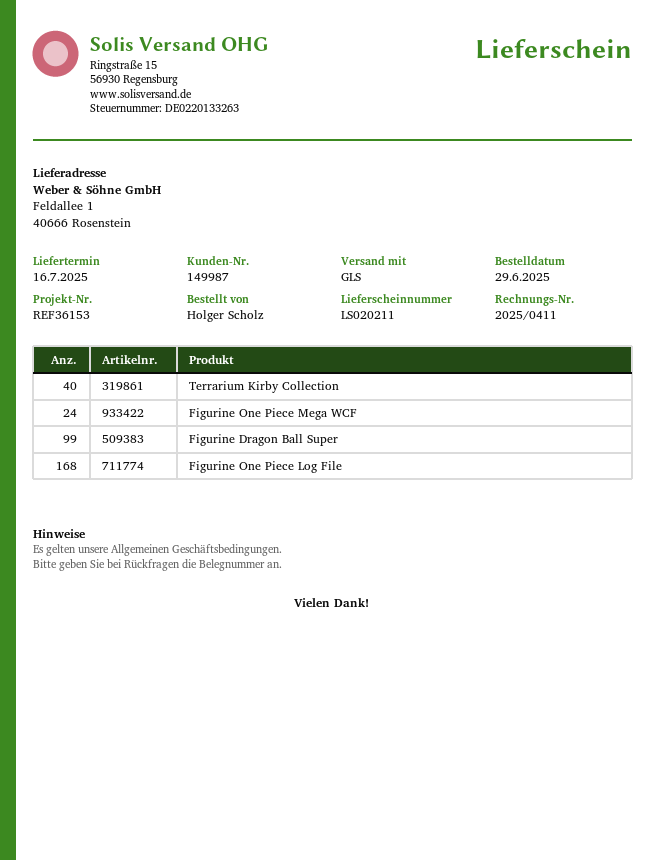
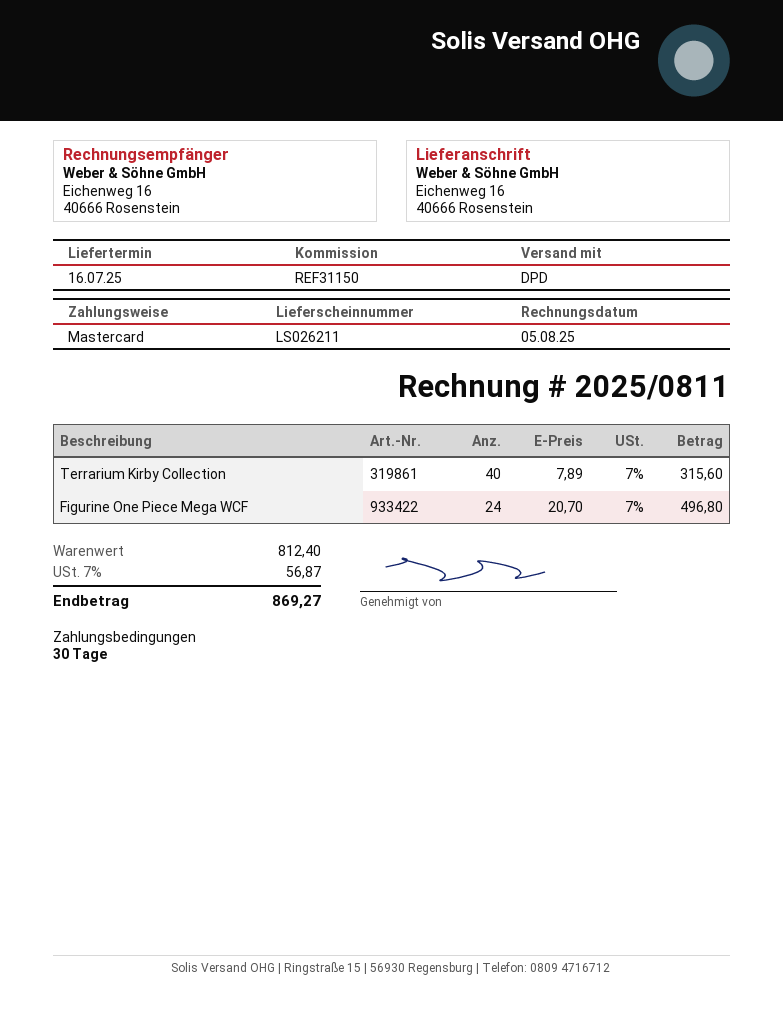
delivery note number: LS020211 -> LS026211
invoice number: 2025/0411 -> 2025/0811
reference: REF36153 -> REF31150
shipping method: GLS -> DPD
ship to: Feldallee 1, 40666 Rosenstein -> Eichenweg 16, 40666 Rosenstein
Figurine Dragon Ball Super: 99 -> none
Figurine One Piece Log File: 168 -> none

